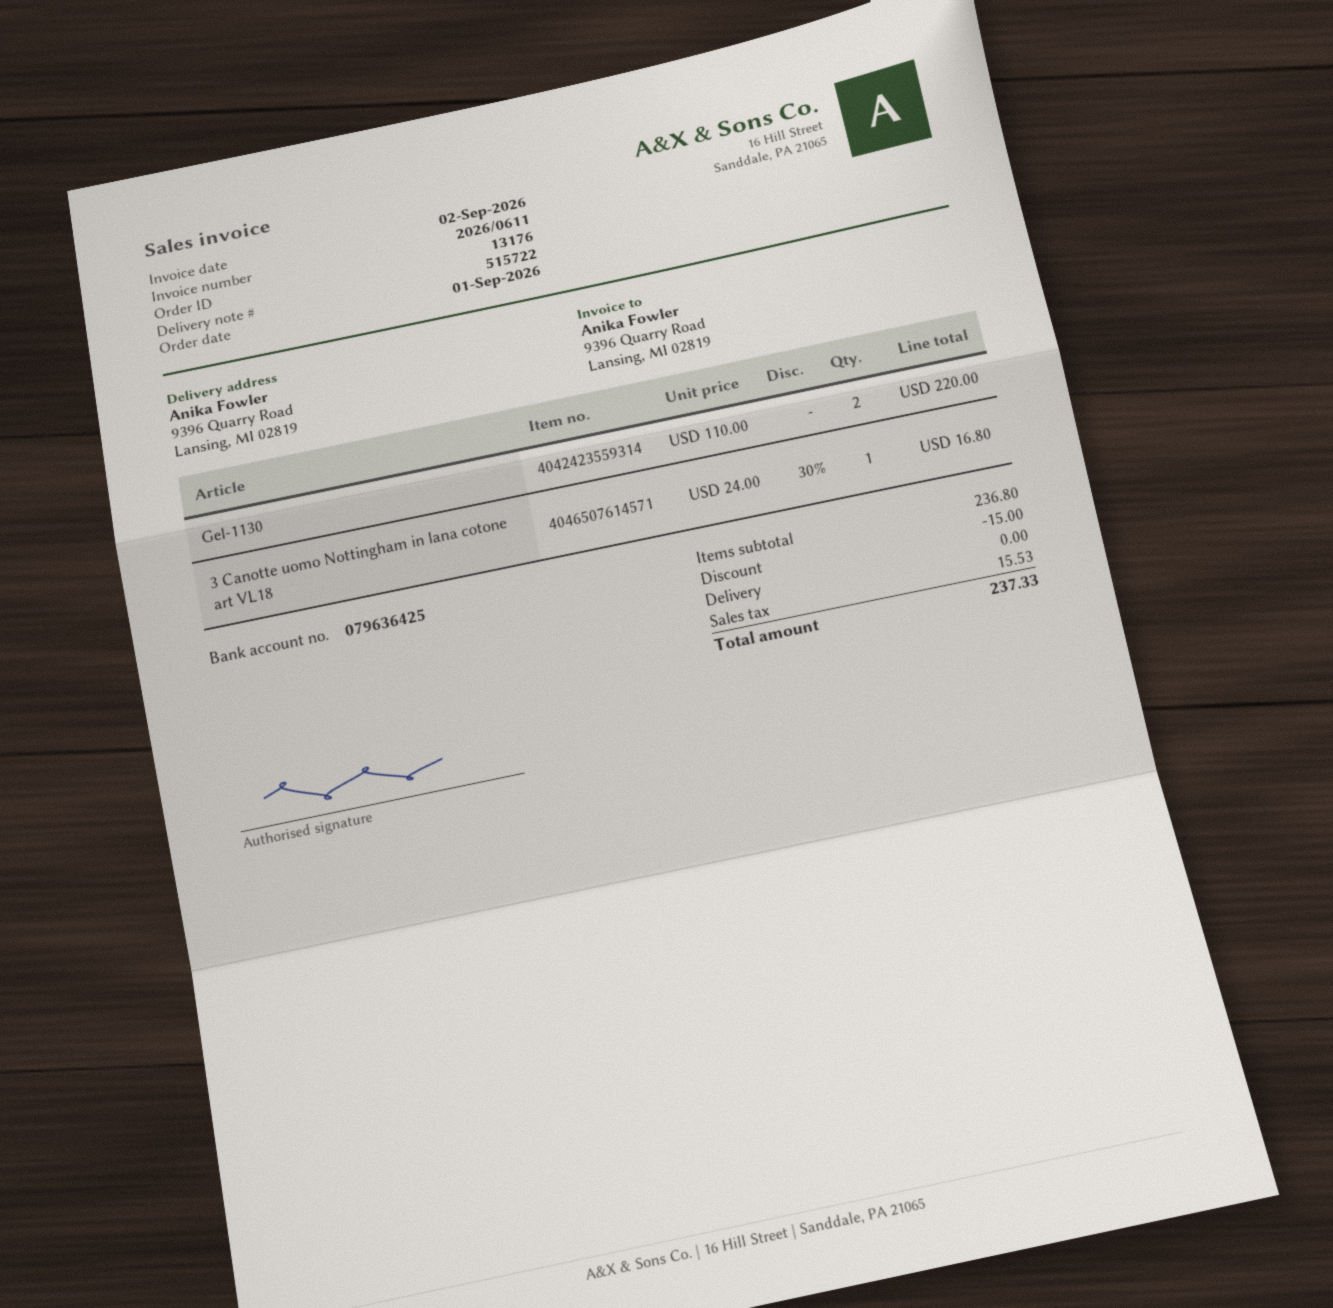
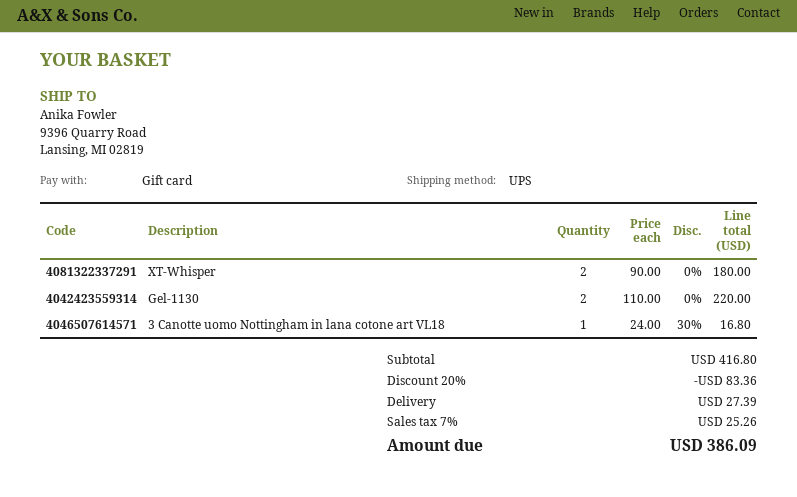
XT-Whisper: none -> 2 x 90.00 = 180.00
subtotal: 236.80 -> 416.80
discount: 15.00 -> 83.36
shipping: 0.00 -> 27.39
tax: 15.53 -> 25.26
total: 237.33 -> 386.09

